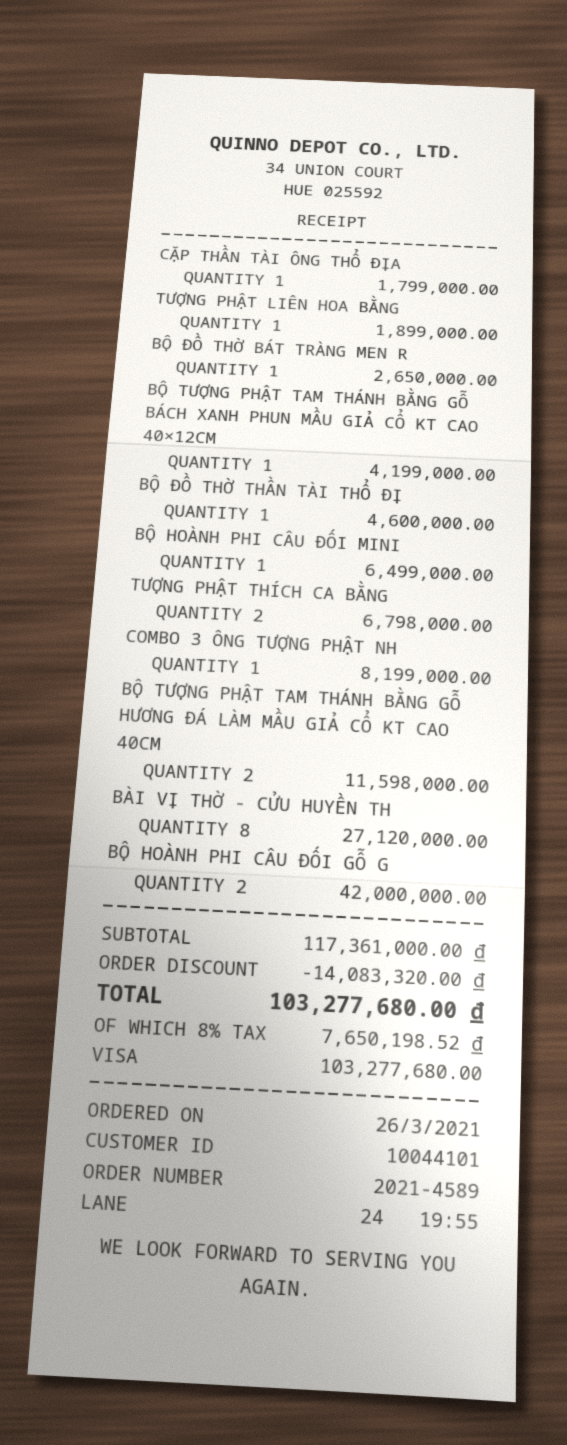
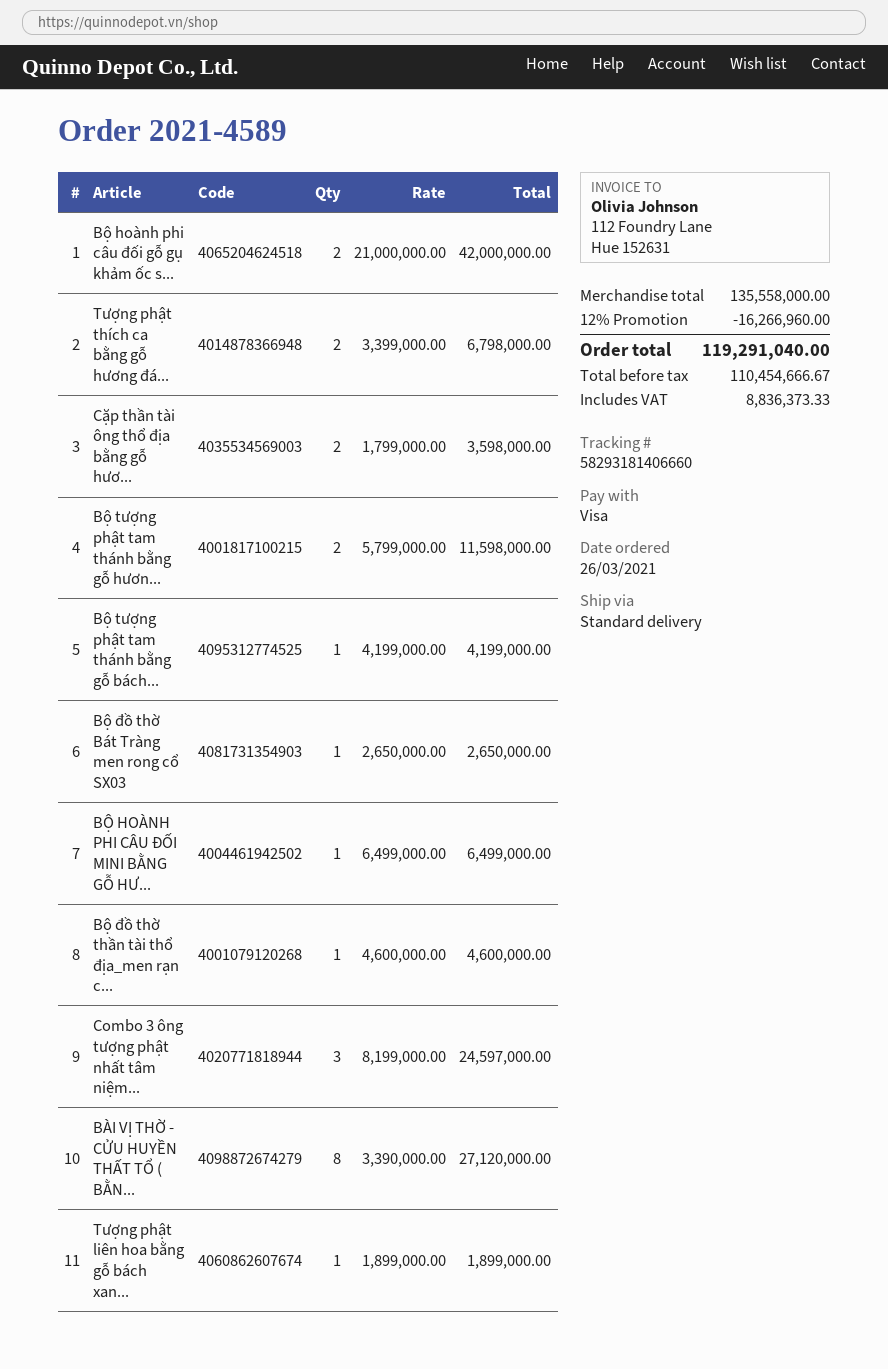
CẶP THẦN TÀI ÔNG THỔ ĐỊA: 1 for 1799000.00 -> 2 for 3598000.00
COMBO 3 ÔNG TƯỢNG PHẬT NH: 1 for 8199000.00 -> 3 for 24597000.00
subtotal: 117361000.00 -> 135558000.00
discount: 14083320.00 -> 16266960.00
tax: 7650198.52 -> 8836373.33
total: 103277680.00 -> 119291040.00

